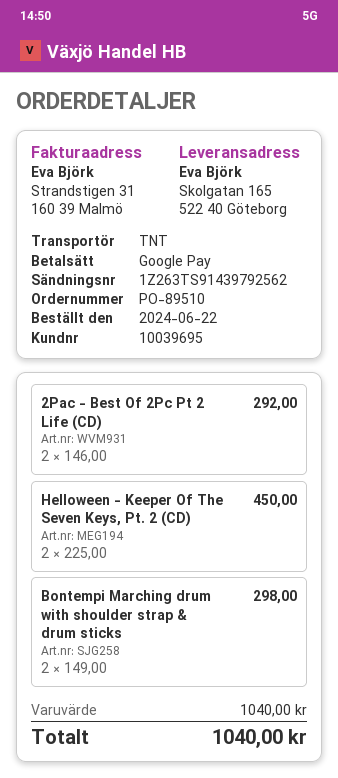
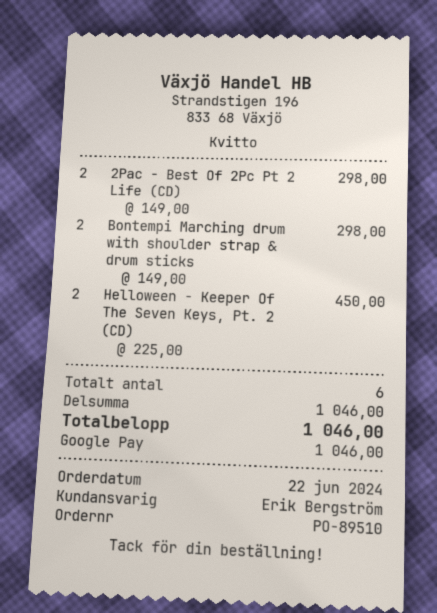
2Pac - Best Of 2Pc Pt 2 Life (CD): 2 x 146.00 = 292.00 -> 2 x 149.00 = 298.00
subtotal: 1040.00 -> 1046.00
total: 1040.00 -> 1046.00

